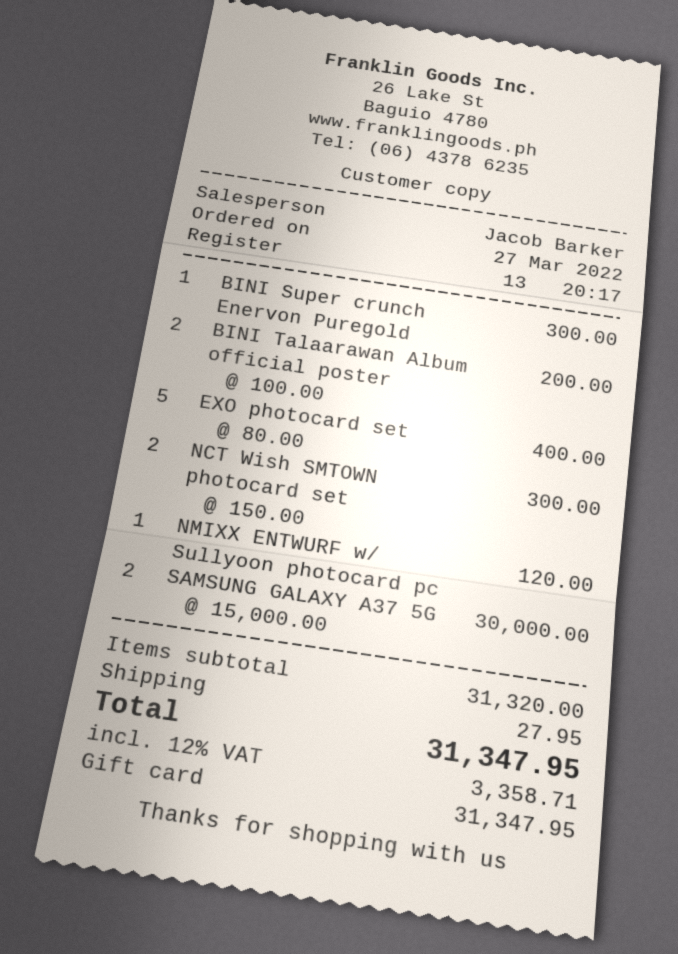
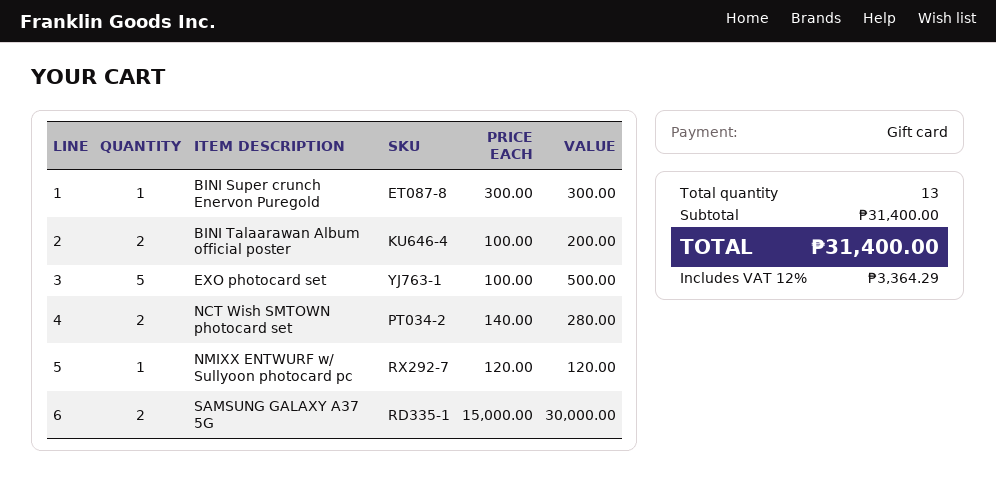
EXO photocard set: 5 x 80.00 = 400.00 -> 5 x 100.00 = 500.00
NCT Wish SMTOWN photocard set: 2 x 150.00 = 300.00 -> 2 x 140.00 = 280.00
subtotal: 31320.00 -> 31400.00
shipping: 27.95 -> none
tax: 12% = 3358.71 -> 12% = 3364.29
total: 31347.95 -> 31400.00

